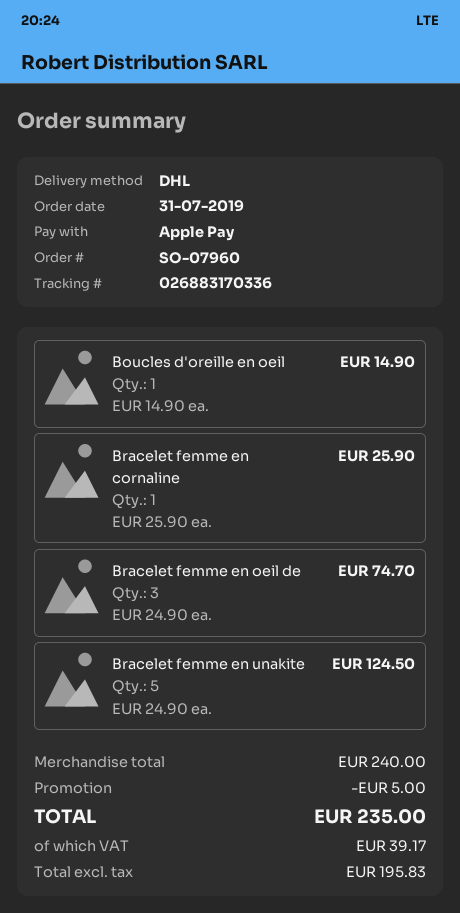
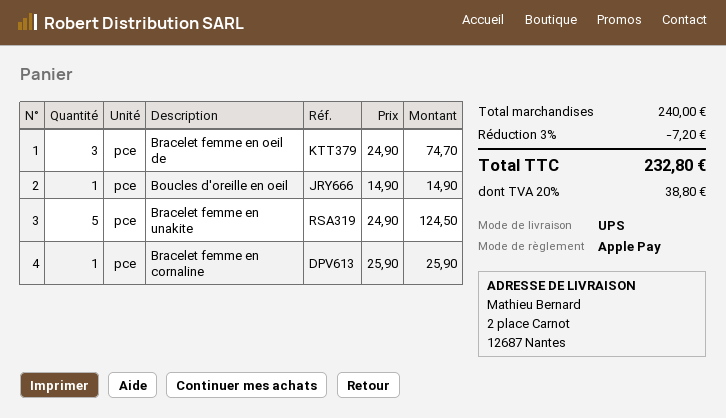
shipping method: DHL -> UPS
discount: 5.00 -> 7.20
tax: 39.17 -> 38.80
total: 235.00 -> 232.80

